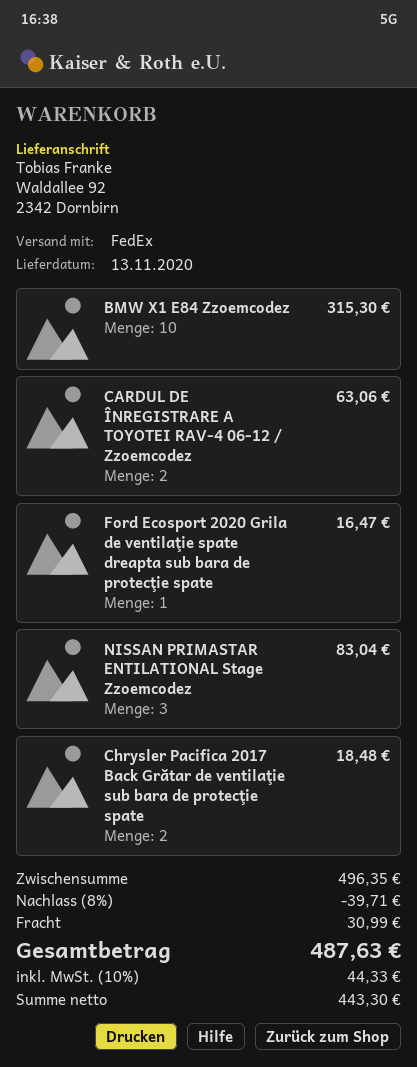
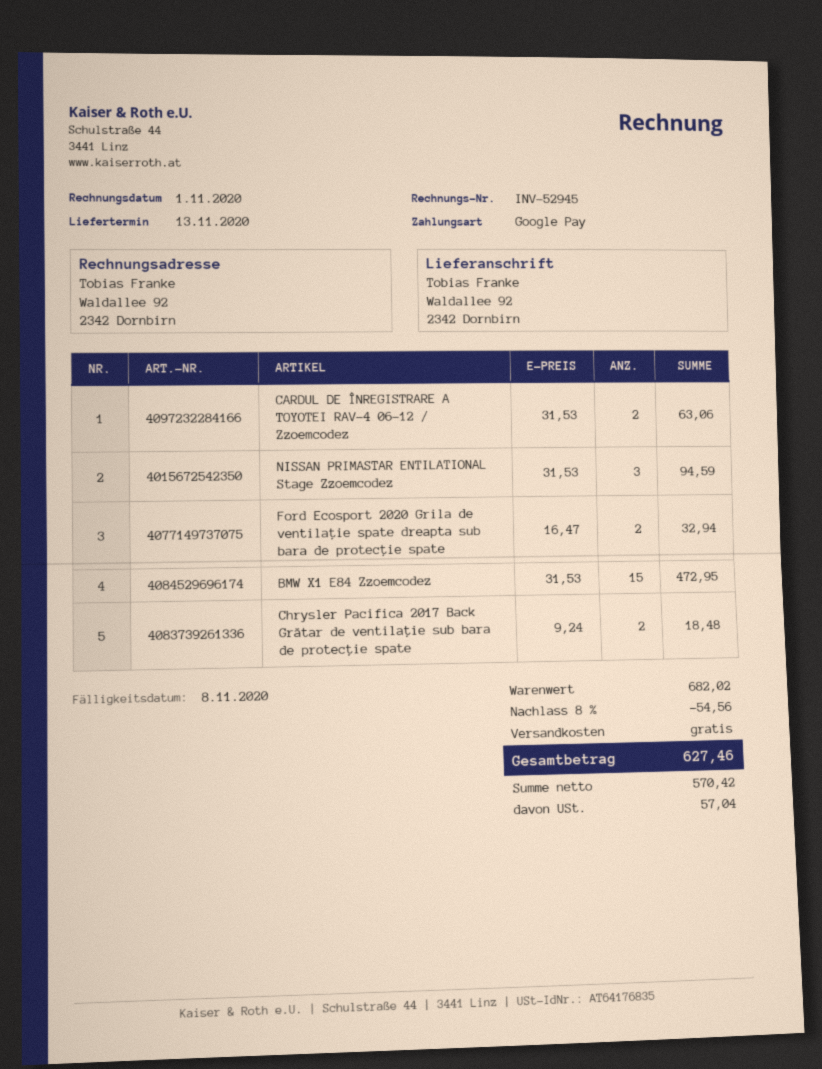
BMW X1 E84 Zzoemcodez: 10 for 315.30 -> 15 for 472.95
Ford Ecosport 2020 Grila de ventilaţie spate dreapta sub bara de protecţie spate: 1 for 16.47 -> 2 for 32.94
NISSAN PRIMASTAR ENTILATIONAL Stage Zzoemcodez: 3 for 83.04 -> 3 for 94.59
subtotal: 496.35 -> 682.02
discount: 8% = 39.71 -> 8% = 54.56
shipping: 30.99 -> 0.00
net: 443.30 -> 570.42
tax: 44.33 -> 57.04
total: 487.63 -> 627.46

